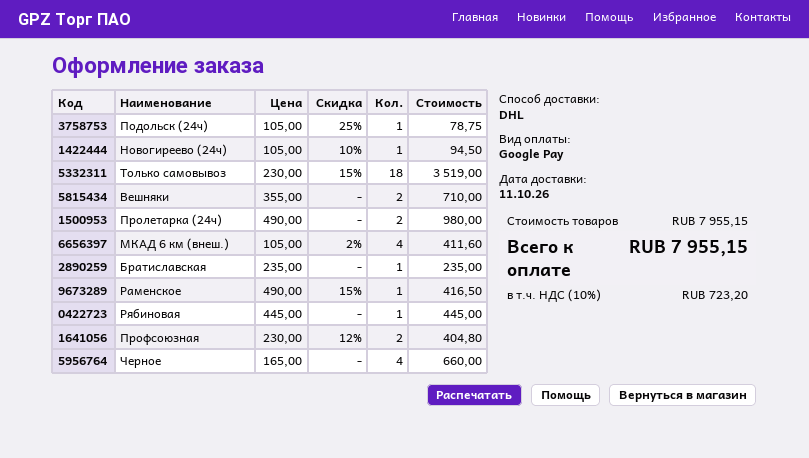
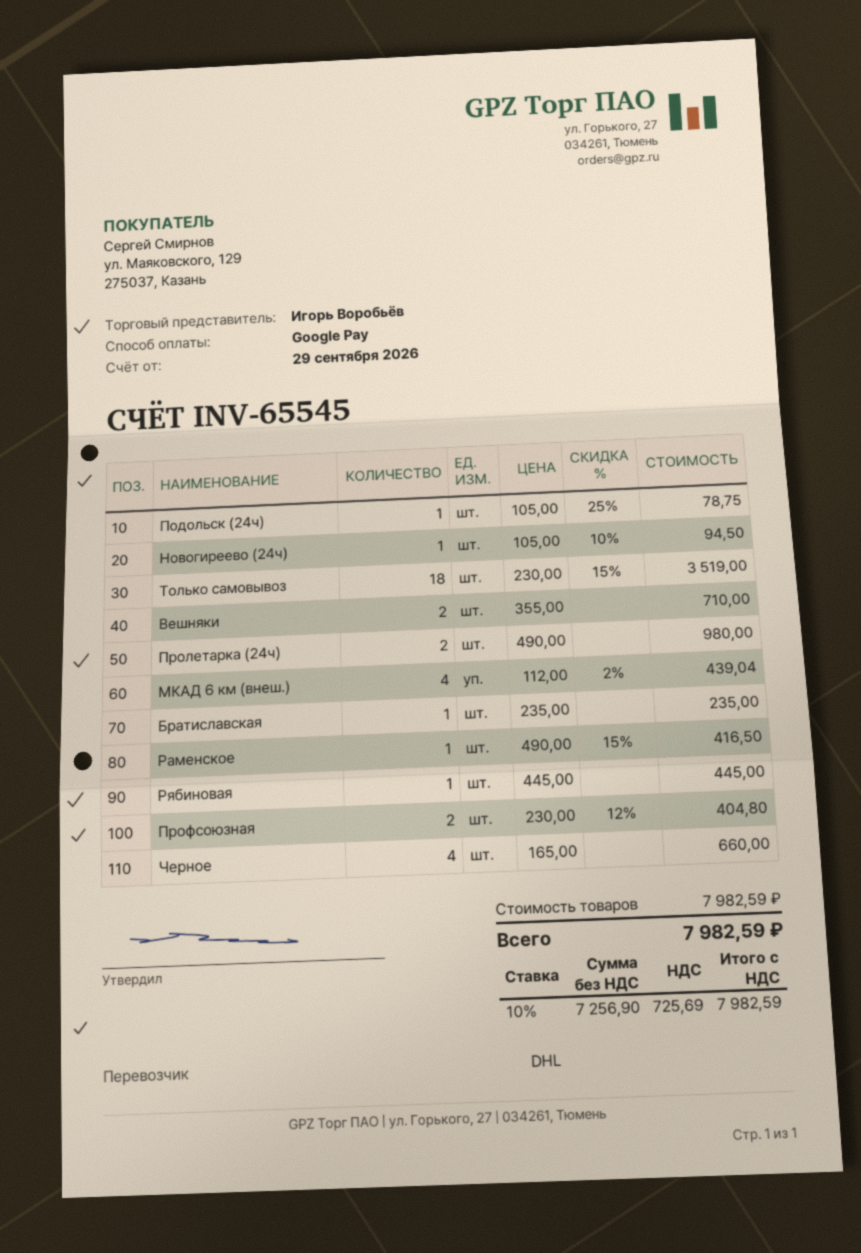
МКАД 6 км (внеш.): 4 x 105.00 - 2% = 411.60 -> 4 x 112.00 - 2% = 439.04
subtotal: 7955.15 -> 7982.59
tax: 10% = 723.20 -> 10% = 725.69
total: 7955.15 -> 7982.59

